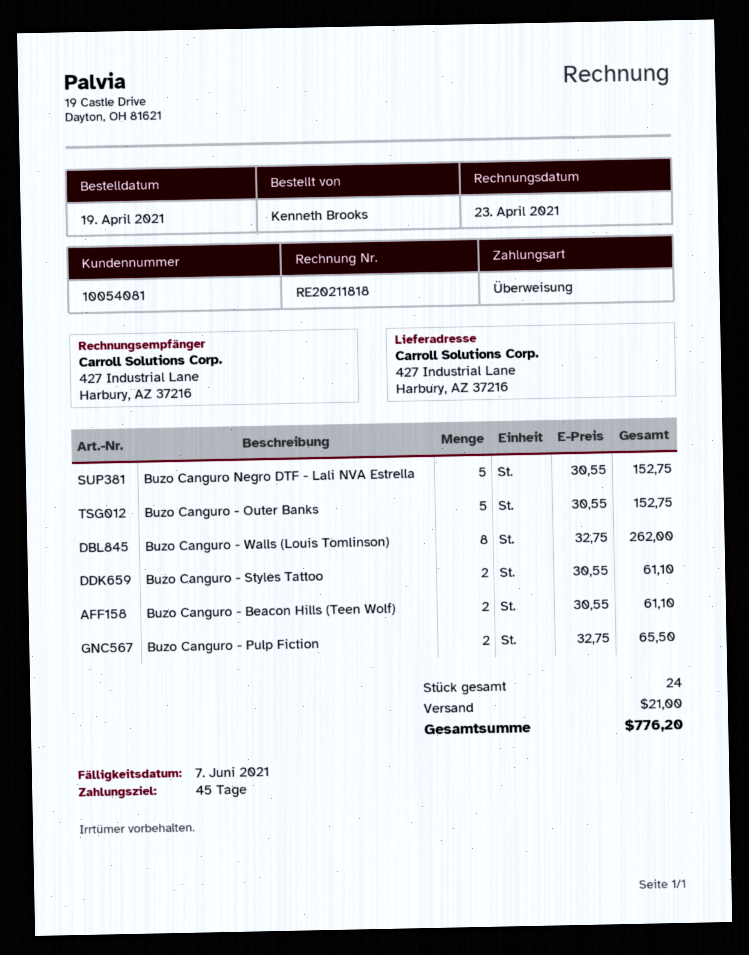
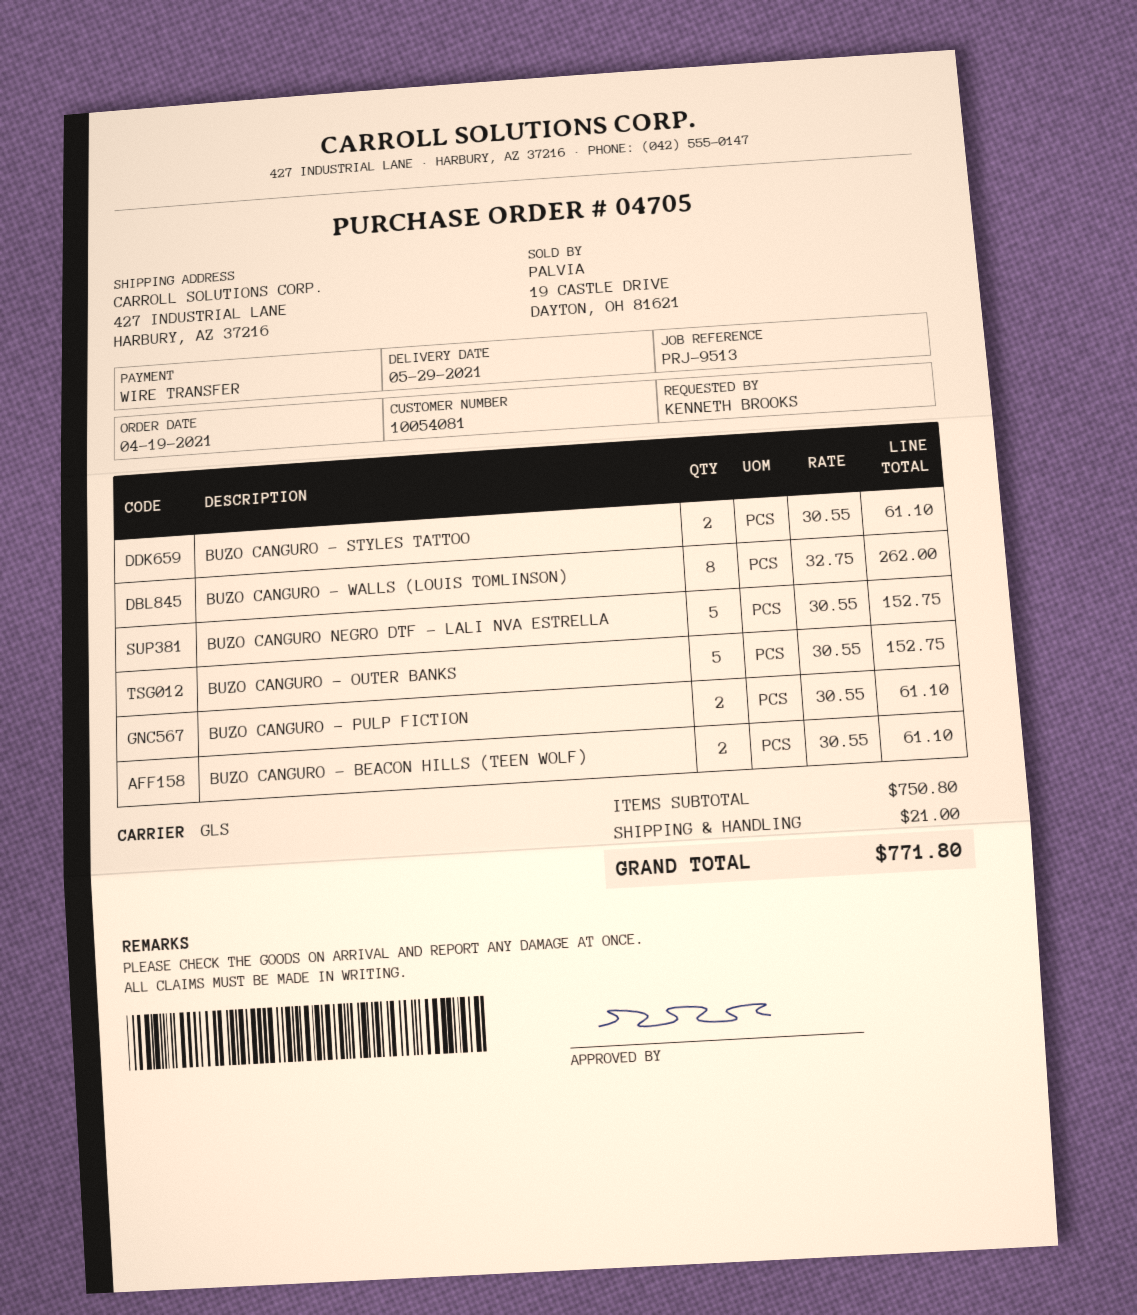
Buzo Canguro - Pulp Fiction: 2 x 32.75 = 65.50 -> 2 x 30.55 = 61.10
total: 776.20 -> 771.80

